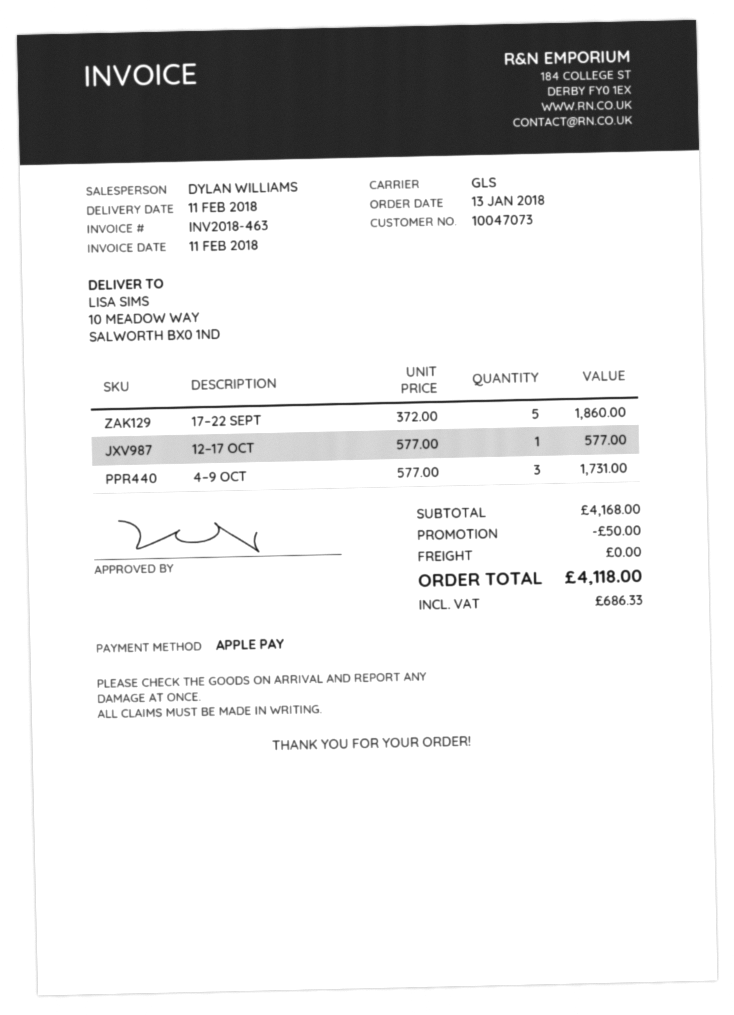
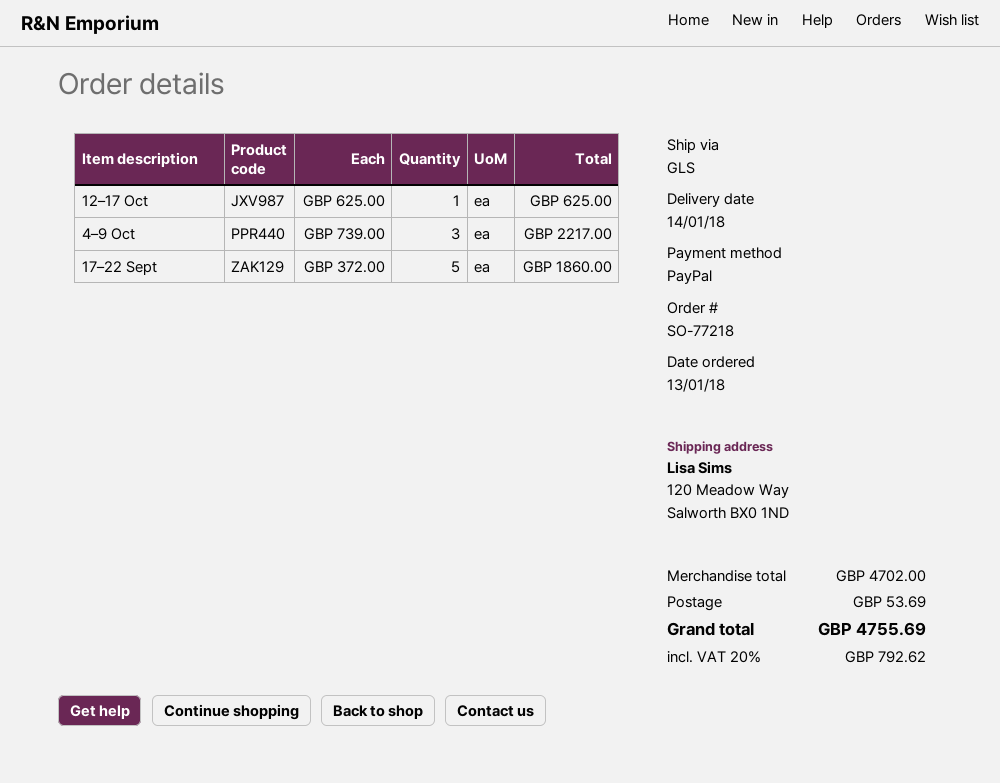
delivery date: 2018-02-11 -> 2018-01-14
payment method: Apple Pay -> PayPal
ship to: 10 MEADOW WAY, SALWORTH BX0 1ND -> 120 Meadow Way, Salworth BX0 1ND
12–17 OCT: 1 x 577.00 = 577.00 -> 1 x 625.00 = 625.00
4–9 OCT: 3 x 577.00 = 1731.00 -> 3 x 739.00 = 2217.00
subtotal: 4168.00 -> 4702.00
discount: 50.00 -> none
shipping: 0.00 -> 53.69
tax: 686.33 -> 792.62
total: 4118.00 -> 4755.69

